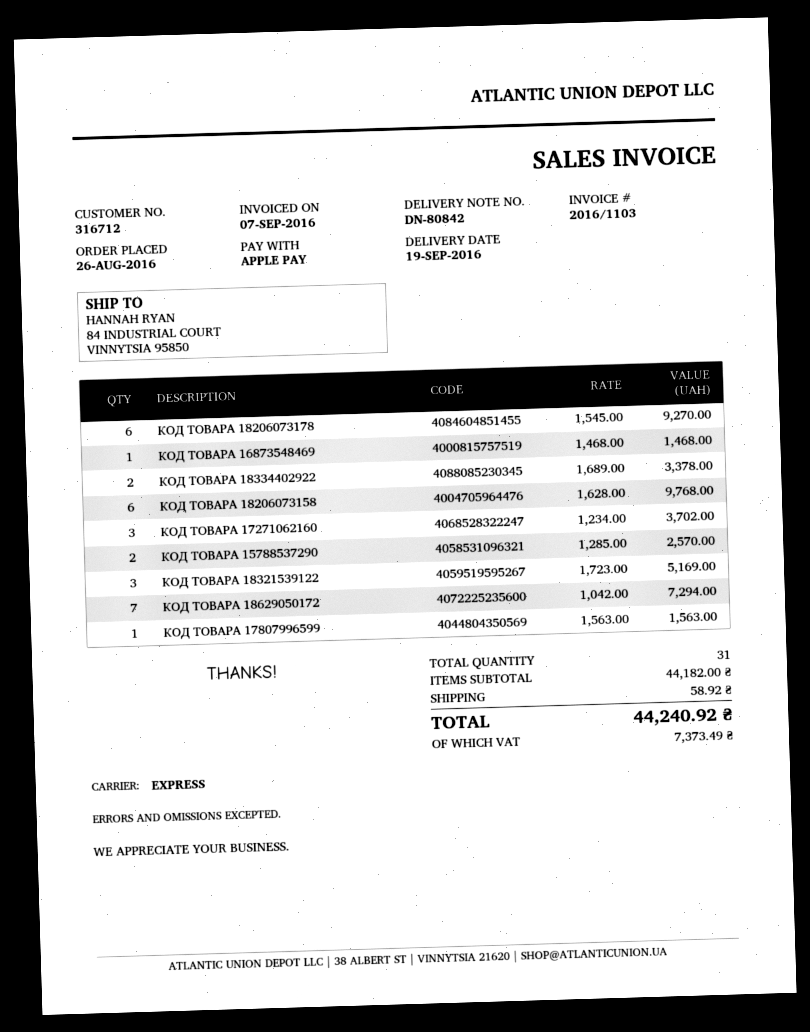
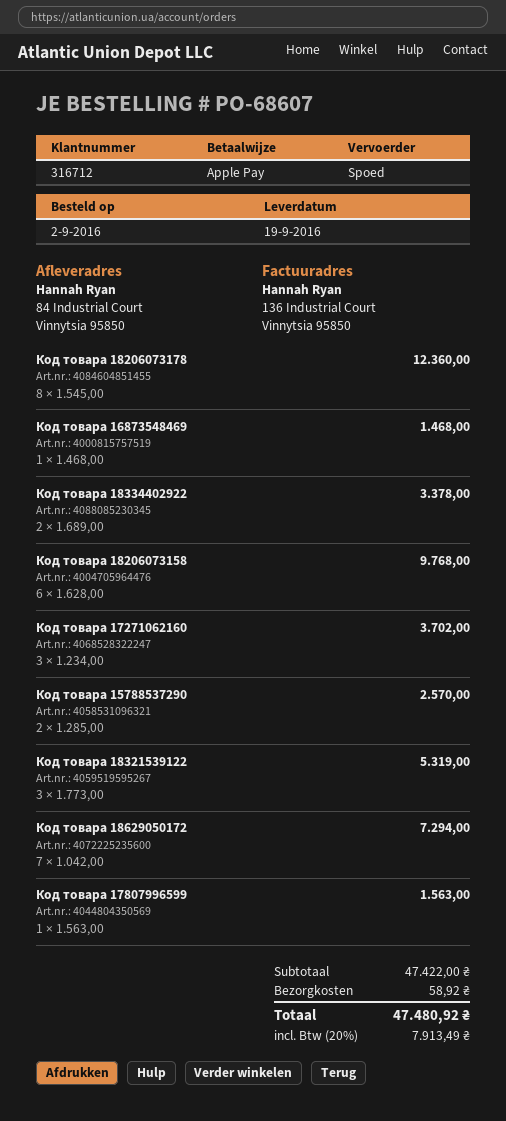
order date: 2016-08-26 -> 2016-09-02
КОД ТОВАРА 18206073178: 6 x 1545.00 = 9270.00 -> 8 x 1545.00 = 12360.00
КОД ТОВАРА 18321539122: 3 x 1723.00 = 5169.00 -> 3 x 1773.00 = 5319.00
subtotal: 44182.00 -> 47422.00
tax: 7373.49 -> 7913.49
total: 44240.92 -> 47480.92

